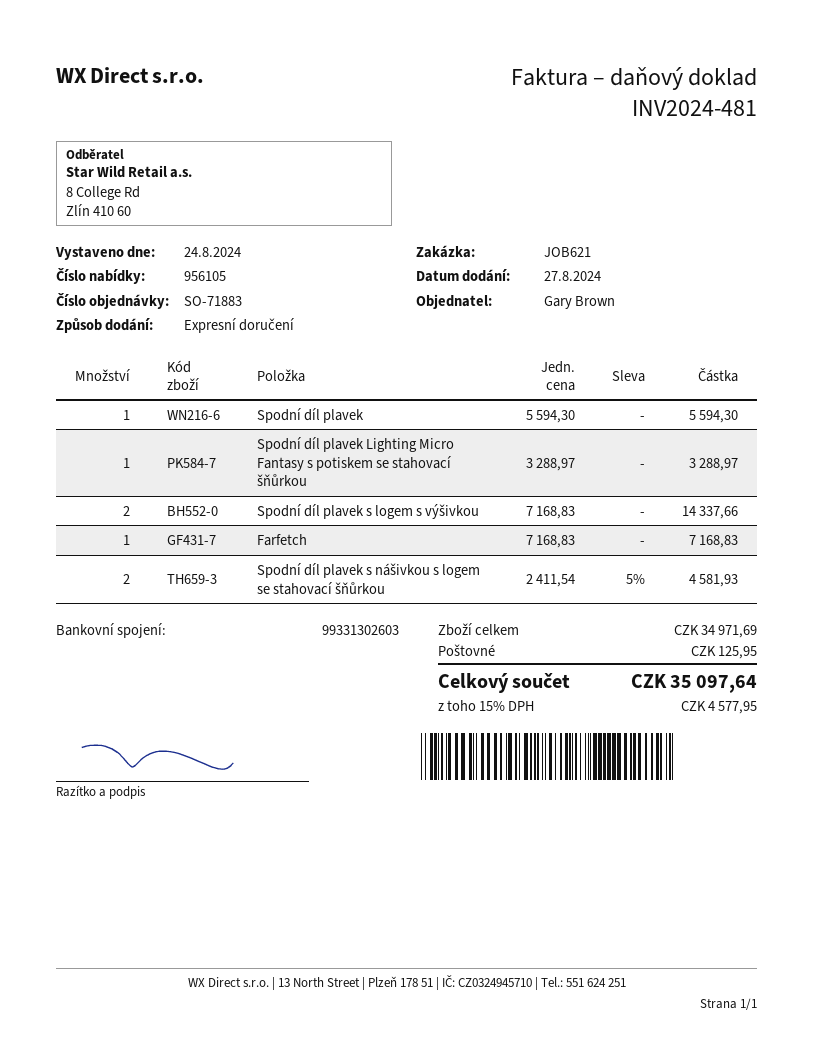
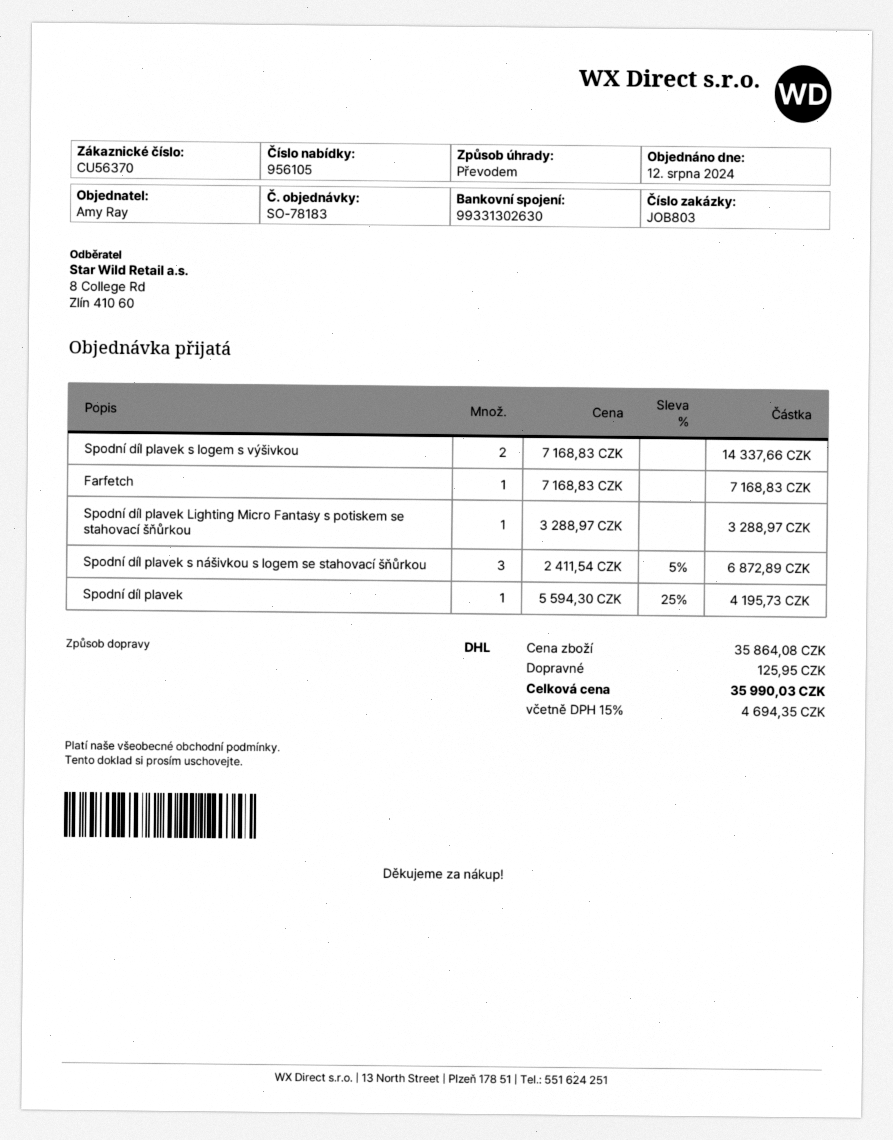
order number: SO-71883 -> SO-78183
reference: JOB621 -> JOB803
ordered by: Gary Brown -> Amy Ray
bank account: 99331302603 -> 99331302630
shipping method: express -> DHL
Spodní díl plavek: 1 x 5594.30 = 5594.30 -> 1 x 5594.30 - 25% = 4195.73
Spodní díl plavek s nášivkou s logem se stahovací šňůrkou: 2 x 2411.54 - 5% = 4581.93 -> 3 x 2411.54 - 5% = 6872.89
subtotal: 34971.69 -> 35864.08
tax: 15% = 4577.95 -> 15% = 4694.35
total: 35097.64 -> 35990.03

